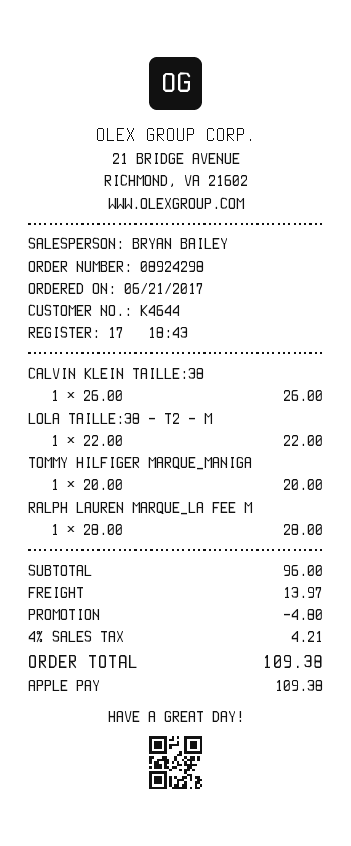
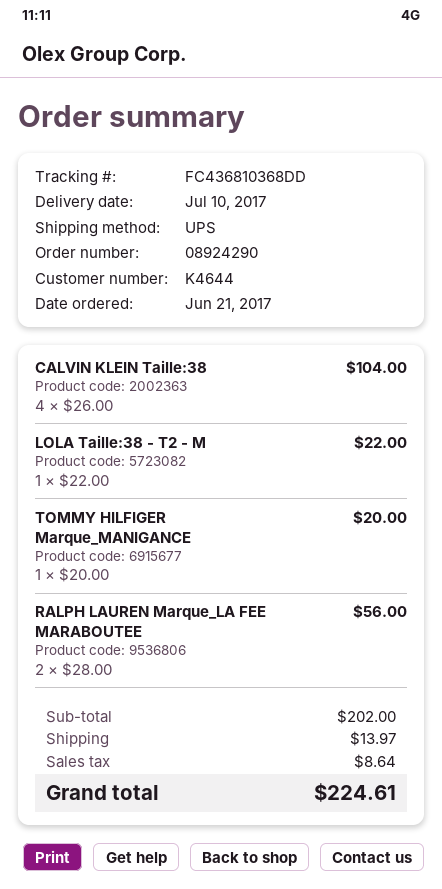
order number: 08924298 -> 08924290
CALVIN KLEIN TAILLE:38: 1 x 26.00 = 26.00 -> 4 x 26.00 = 104.00
RALPH LAUREN MARQUE_LA FEE M: 1 x 28.00 = 28.00 -> 2 x 28.00 = 56.00
subtotal: 96.00 -> 202.00
discount: 4.80 -> none
tax: 4.21 -> 8.64
total: 109.38 -> 224.61

